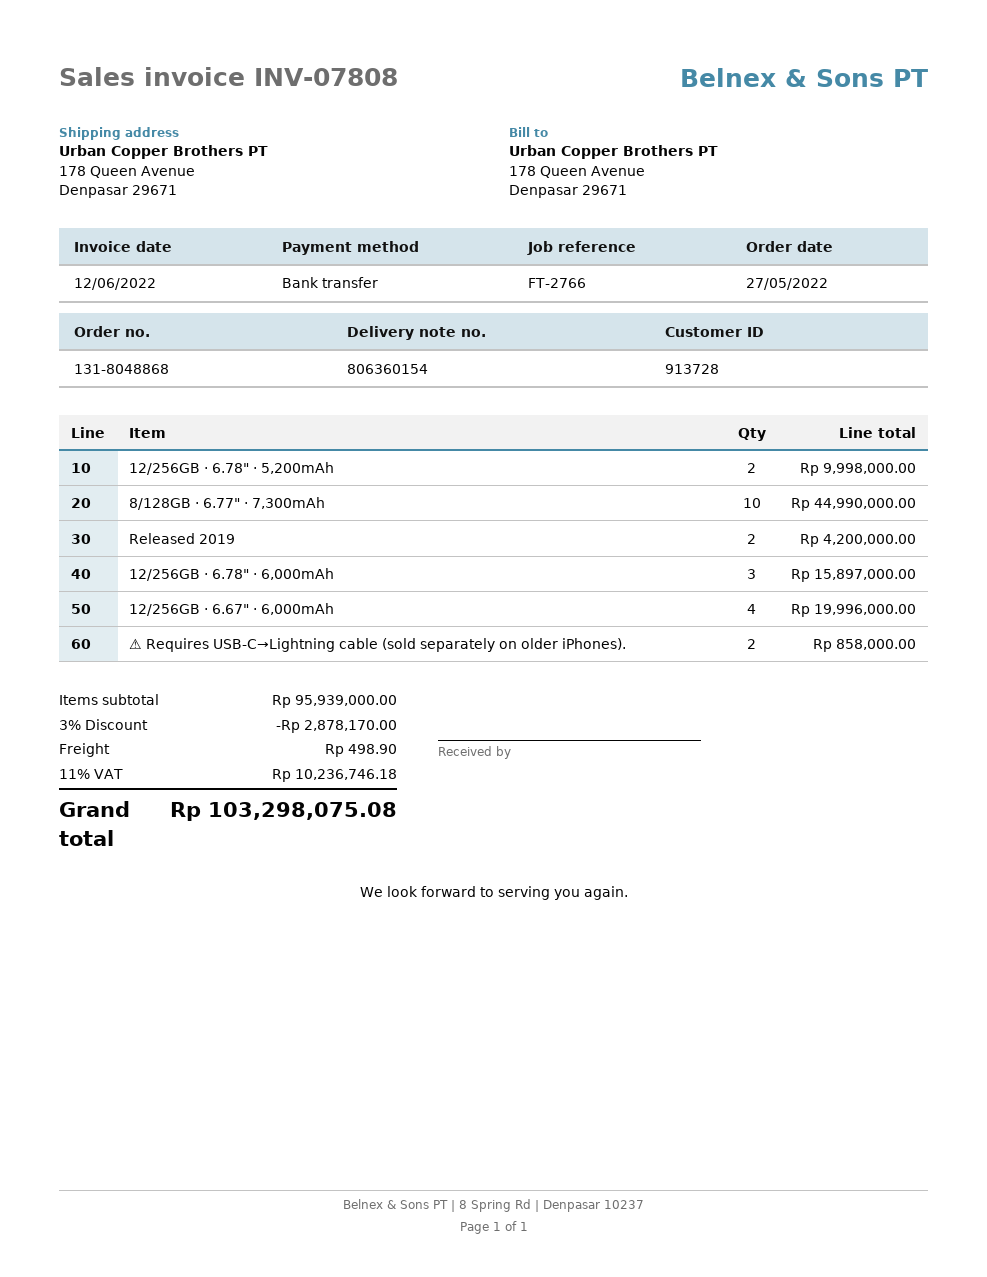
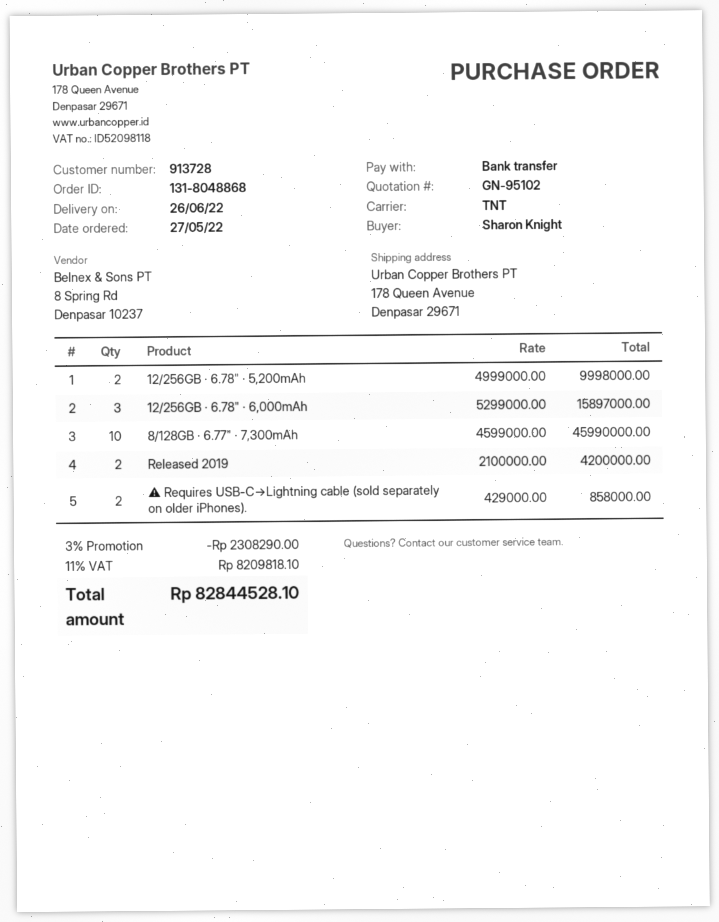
8/128GB · 6.77" · 7,300mAh: 10 for 44990000.00 -> 10 for 45990000.00
12/256GB · 6.67" · 6,000mAh: 4 for 19996000.00 -> none
discount: 3% = 2878170.00 -> 3% = 2308290.00
shipping: 498.90 -> none
tax: 11% = 10236746.18 -> 11% = 8209818.10
total: 103298075.08 -> 82844528.10

